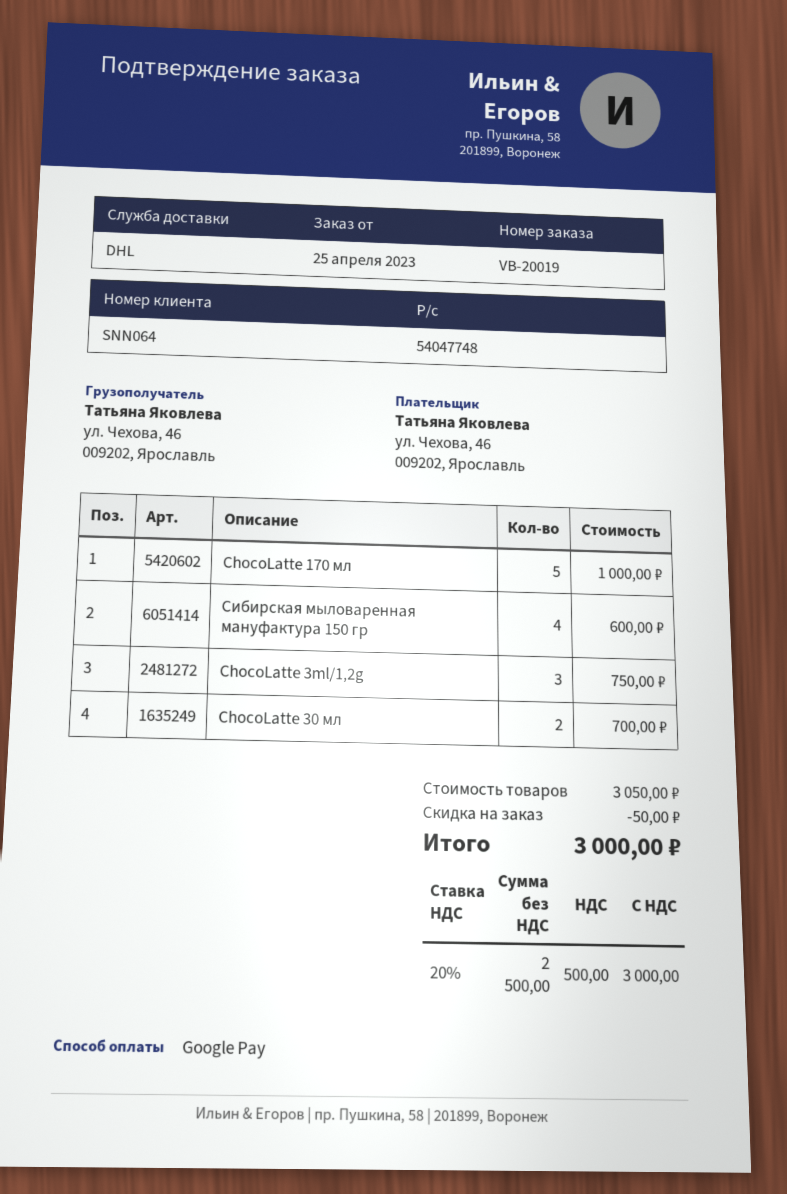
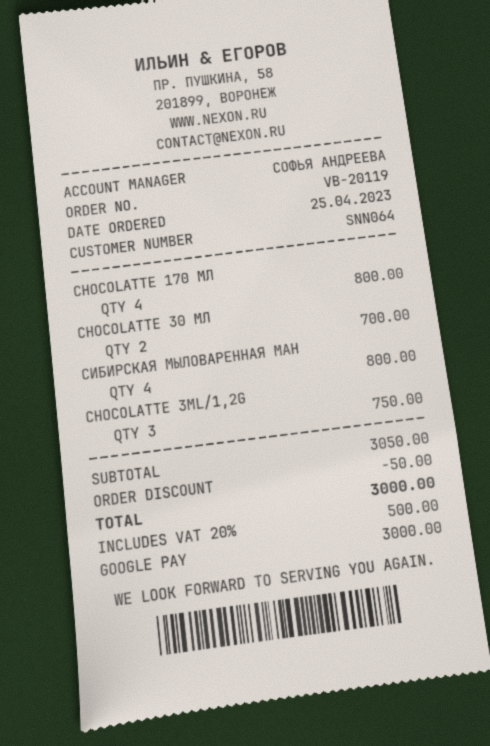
order number: VB-20019 -> VB-20119
ChocoLatte 170 мл: 5 for 1000.00 -> 4 for 800.00
Сибирская мыловаренная мануфактура 150 гр: 4 for 600.00 -> 4 for 800.00

